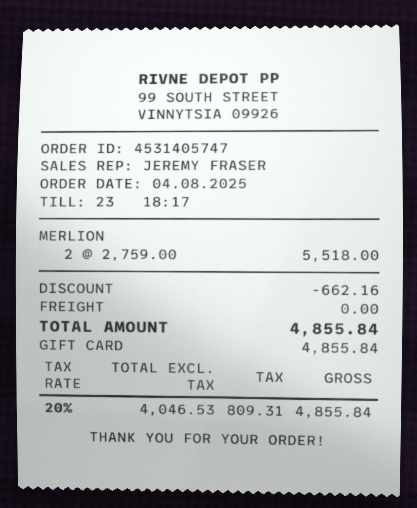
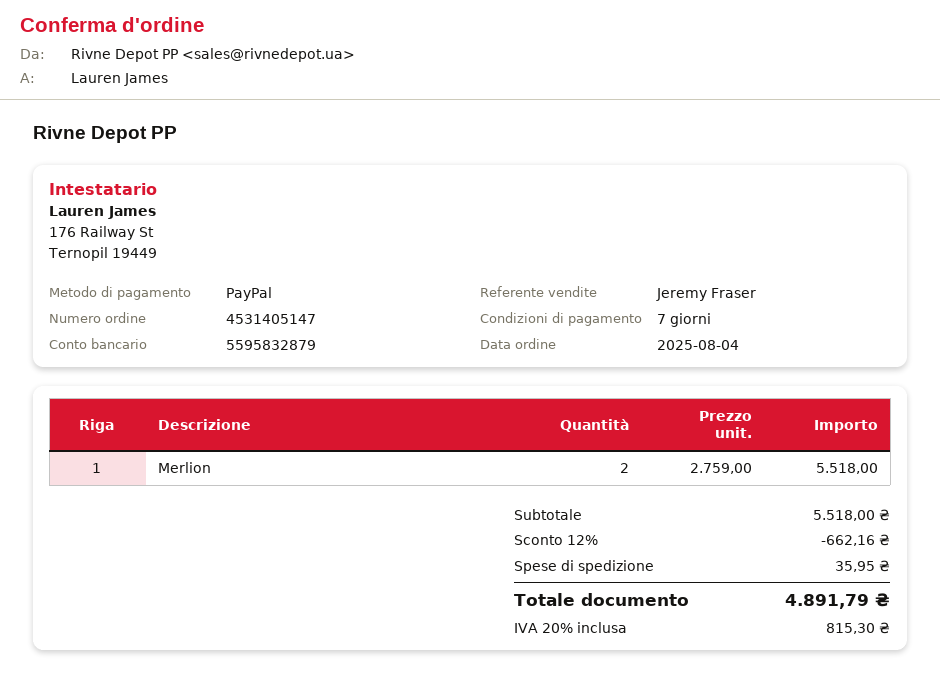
order number: 4531405747 -> 4531405147
payment method: gift card -> PayPal
shipping: 0.00 -> 35.95
tax: 20% = 809.31 -> 20% = 815.30
total: 4855.84 -> 4891.79

